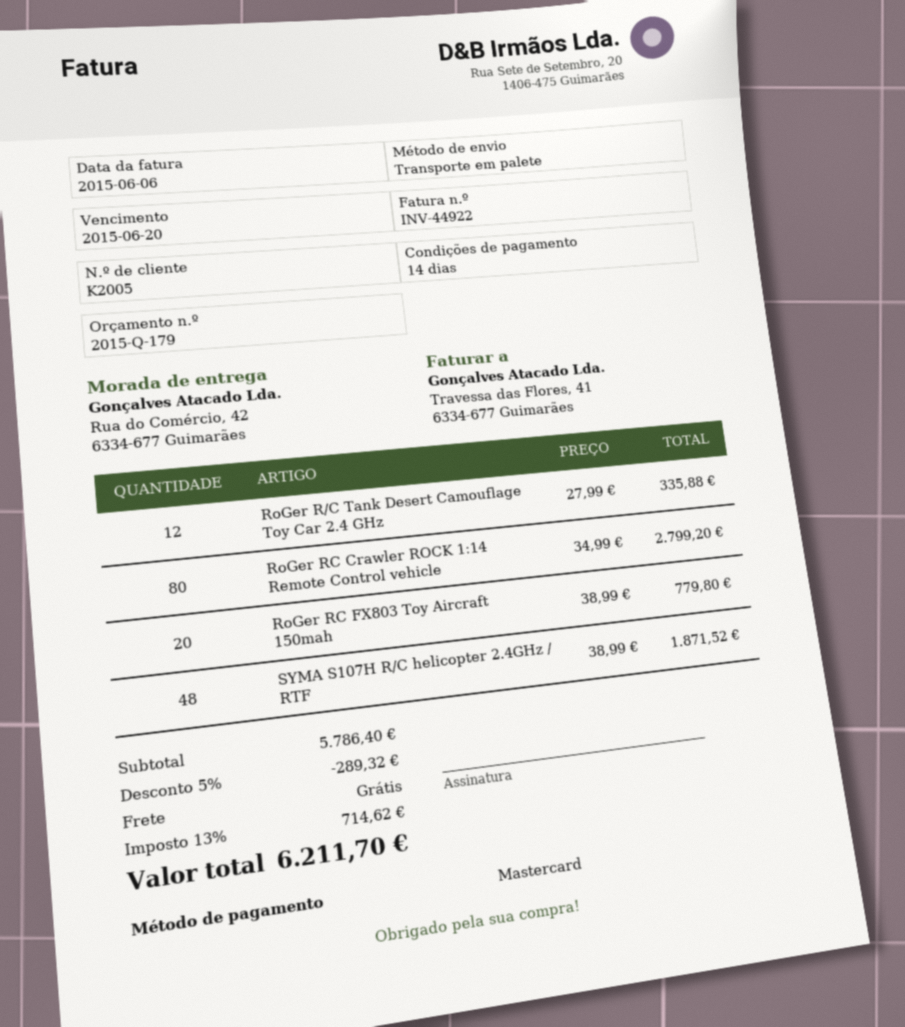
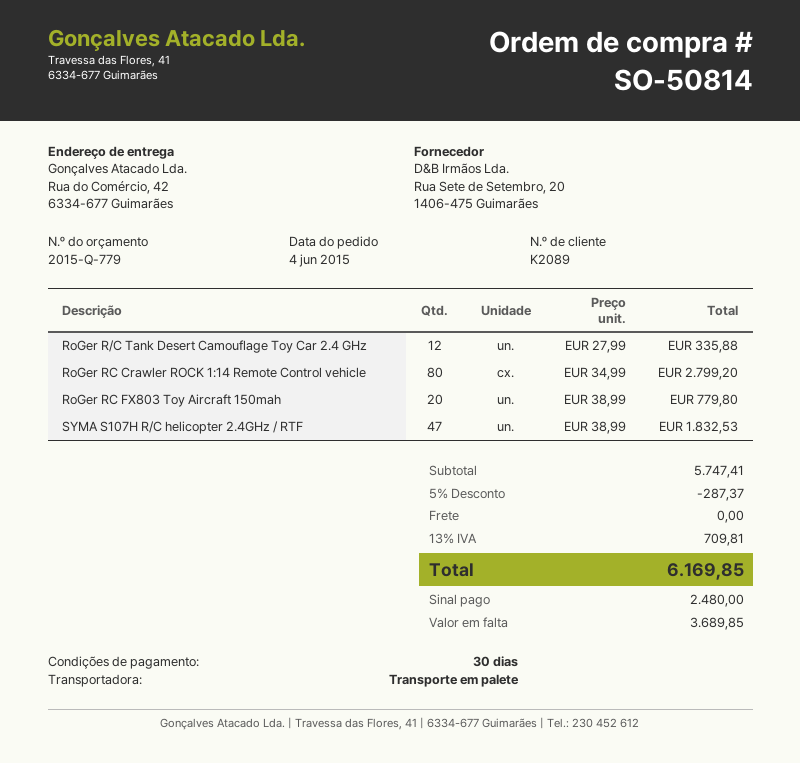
quote number: 2015-Q-179 -> 2015-Q-779
payment terms: 14 days -> 30 days
customer number: K2005 -> K2089
SYMA S107H R/C helicopter 2.4GHz / RTF: 48 x 38.99 = 1871.52 -> 47 x 38.99 = 1832.53
subtotal: 5786.40 -> 5747.41
discount: 5% = 289.32 -> 5% = 287.37
tax: 13% = 714.62 -> 13% = 709.81
total: 6211.70 -> 6169.85

